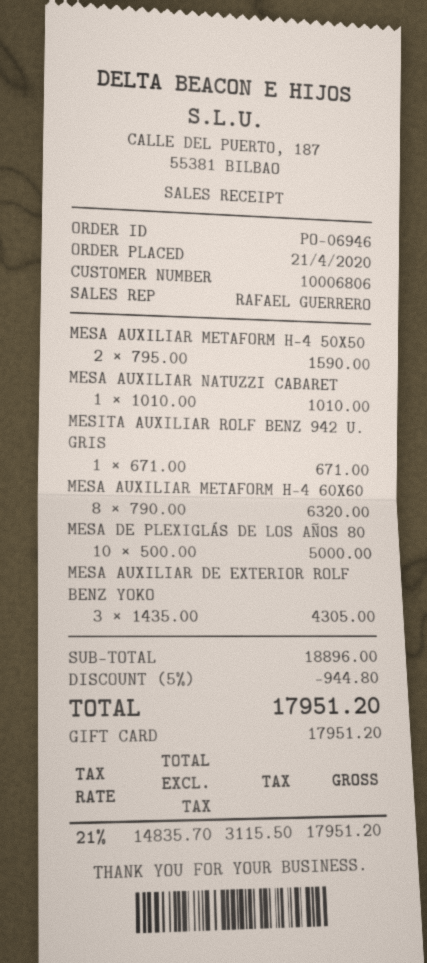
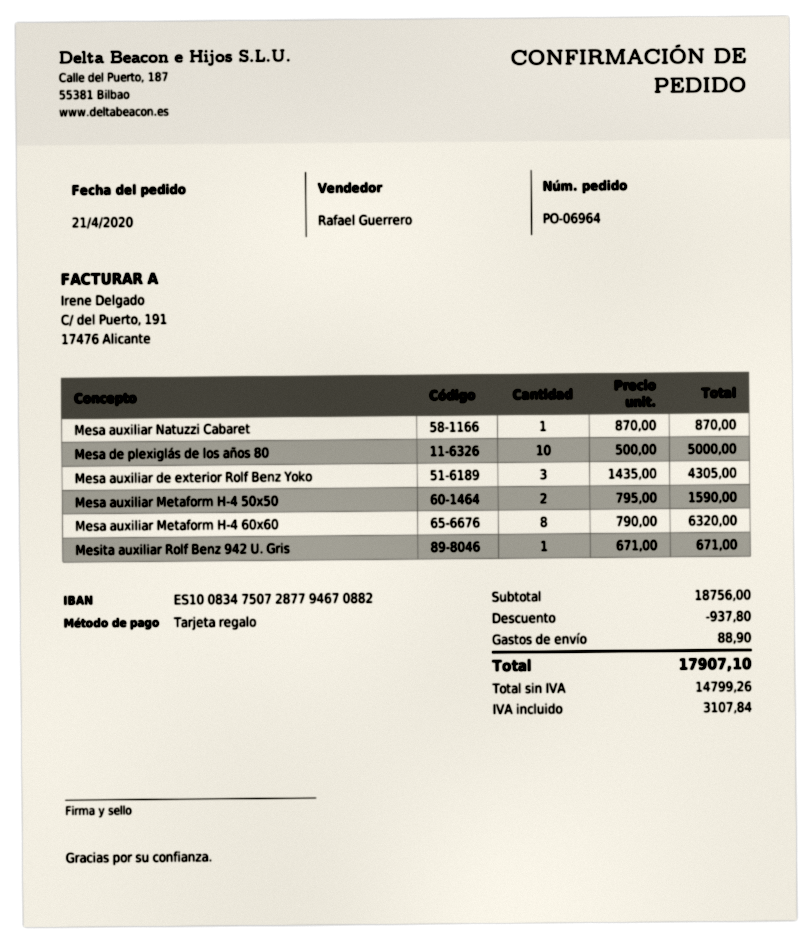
order number: PO-06946 -> PO-06964
MESA AUXILIAR NATUZZI CABARET: 1 x 1010.00 = 1010.00 -> 1 x 870.00 = 870.00
subtotal: 18896.00 -> 18756.00
discount: 944.80 -> 937.80
shipping: none -> 88.90
net: 14835.70 -> 14799.26
tax: 3115.50 -> 3107.84
total: 17951.20 -> 17907.10

